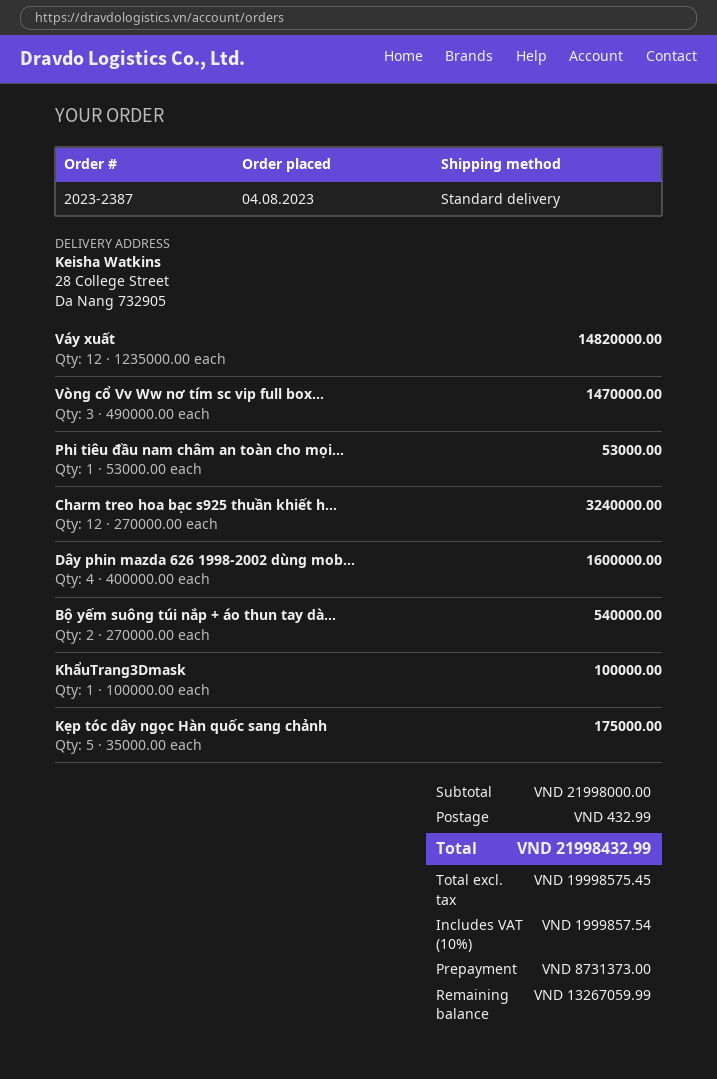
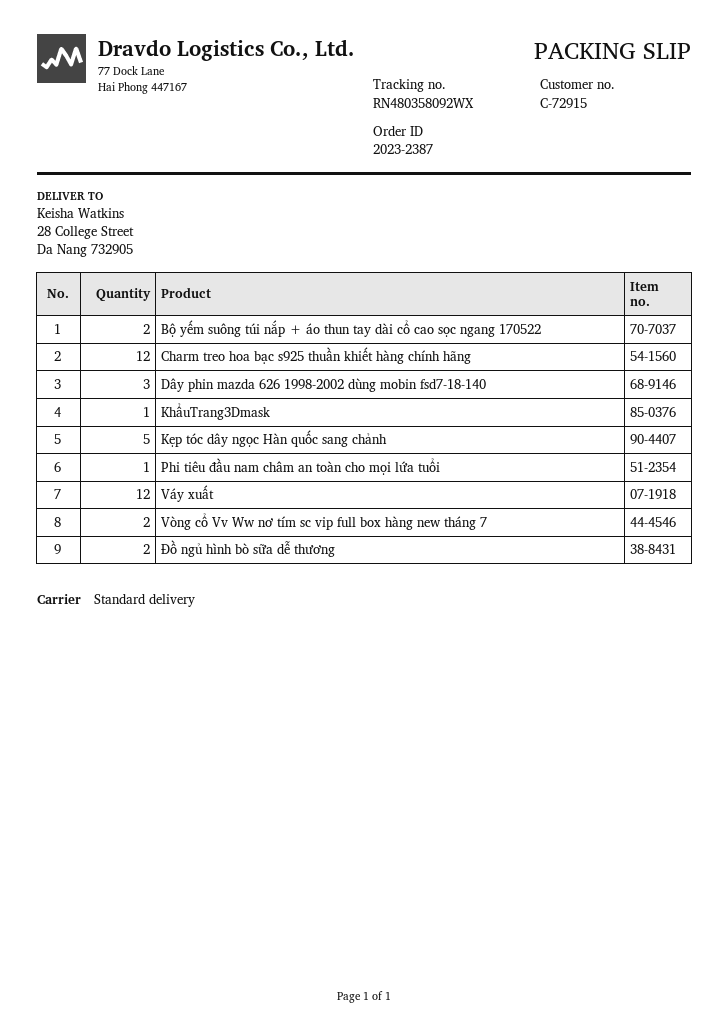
Vòng cổ Vv Ww nơ tím sc vip full box...: 3 -> 2
Dây phin mazda 626 1998-2002 dùng mob...: 4 -> 3
Đồ ngủ hình bò sữa dễ thương: none -> 2

